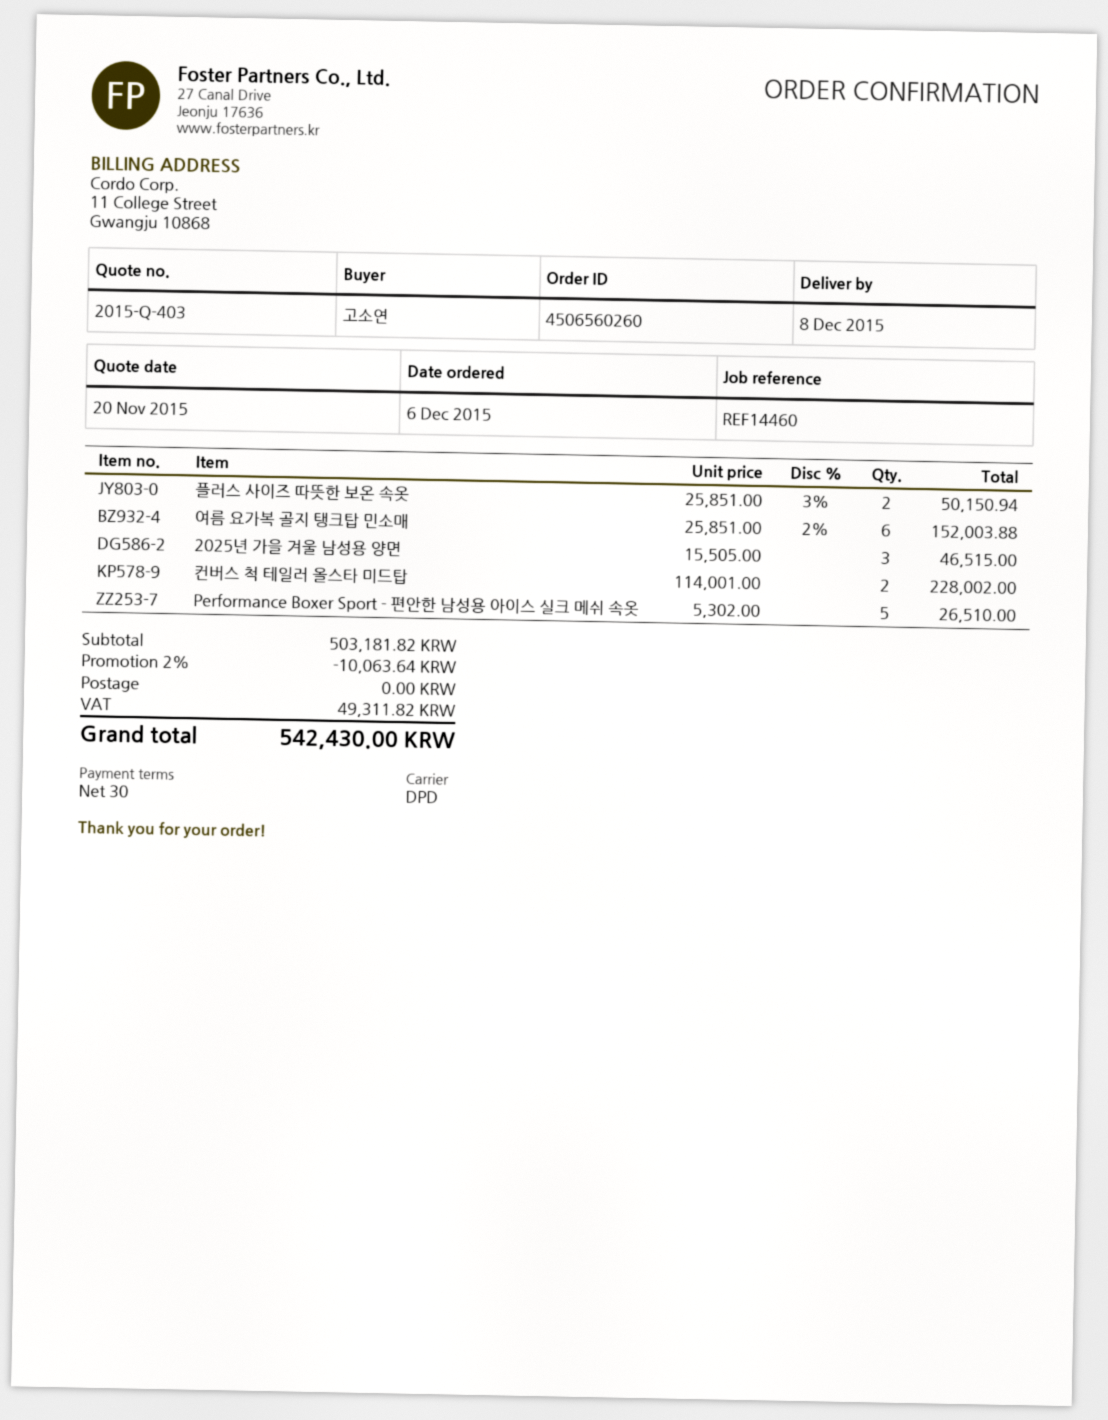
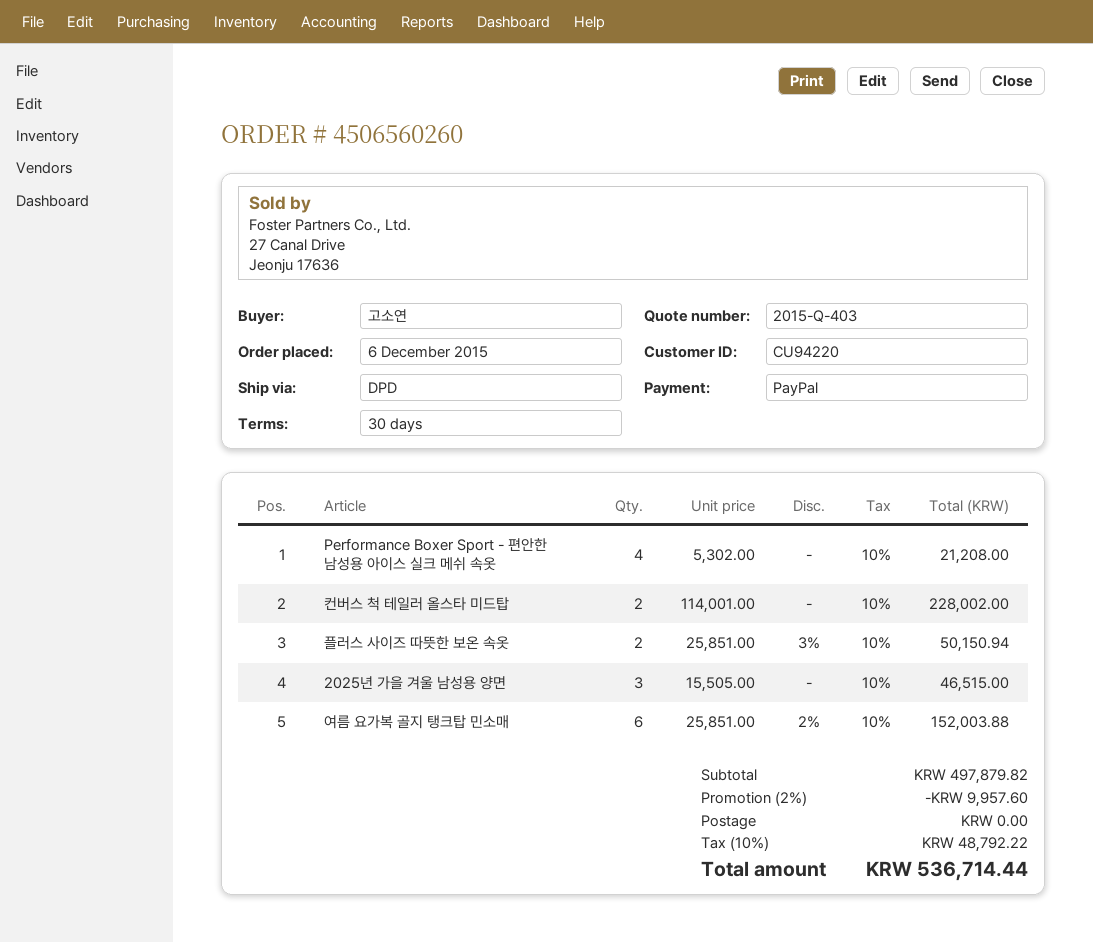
Performance Boxer Sport - 편안한 남성용 아이스 실크 메쉬 속옷: 5 x 5302.00 = 26510.00 -> 4 x 5302.00 = 21208.00
subtotal: 503181.82 -> 497879.82
discount: 2% = 10063.64 -> 2% = 9957.60
tax: 49311.82 -> 48792.22
total: 542430.00 -> 536714.44

